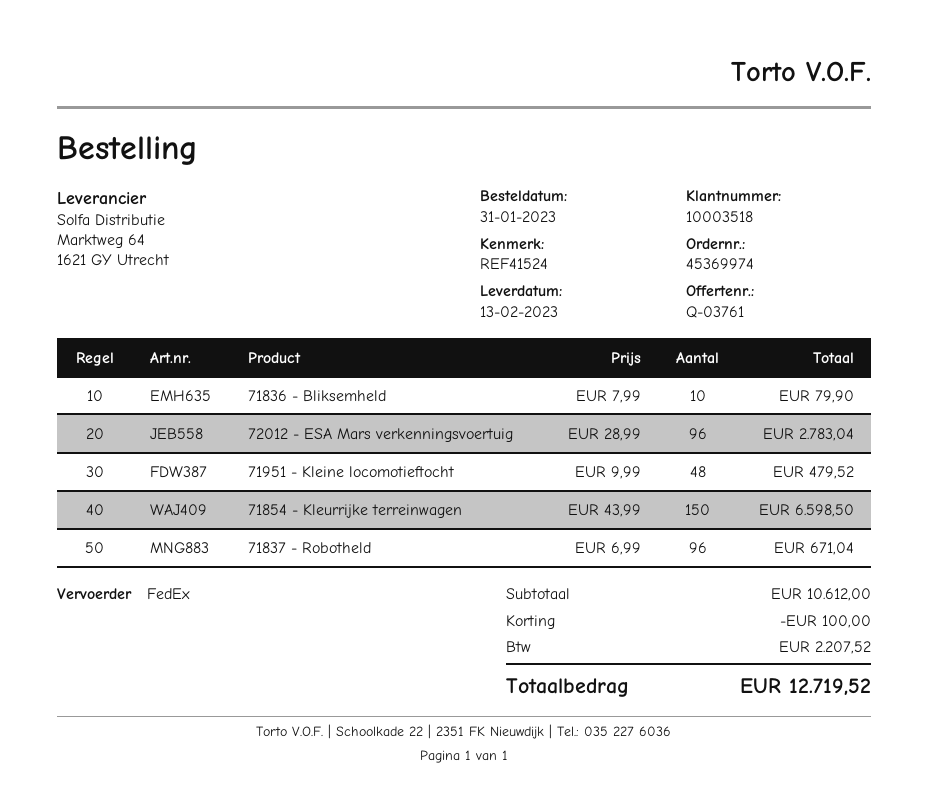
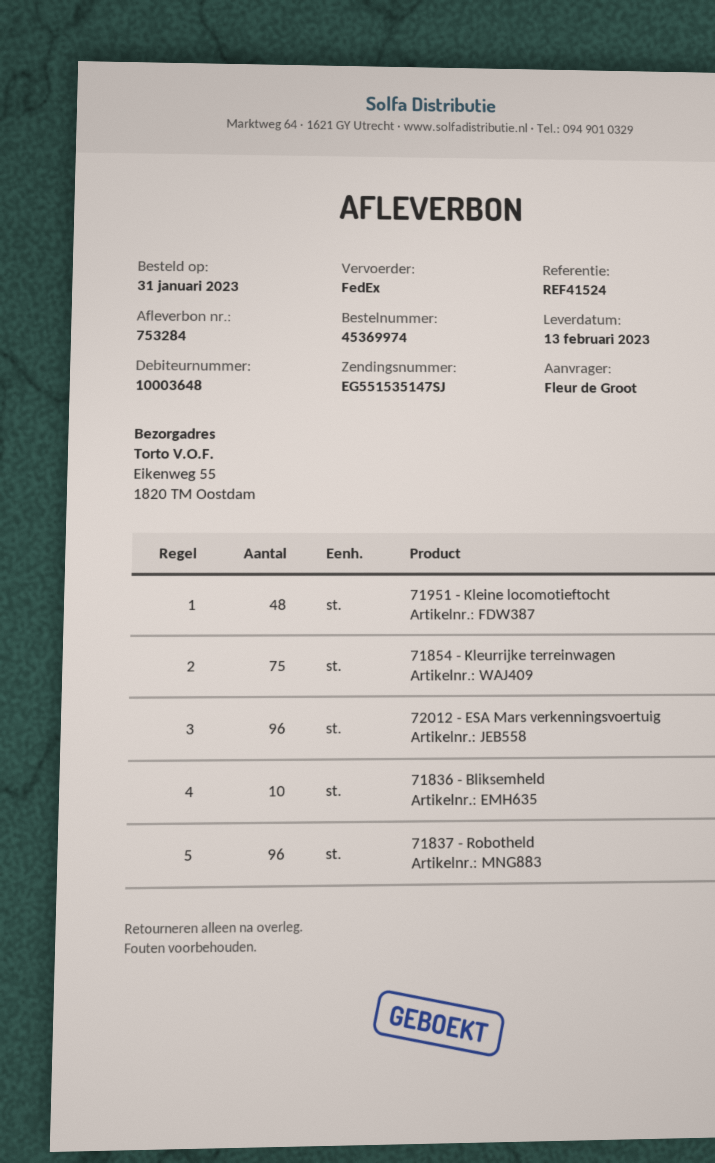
customer number: 10003518 -> 10003648
71854 - Kleurrijke terreinwagen: 150 -> 75

